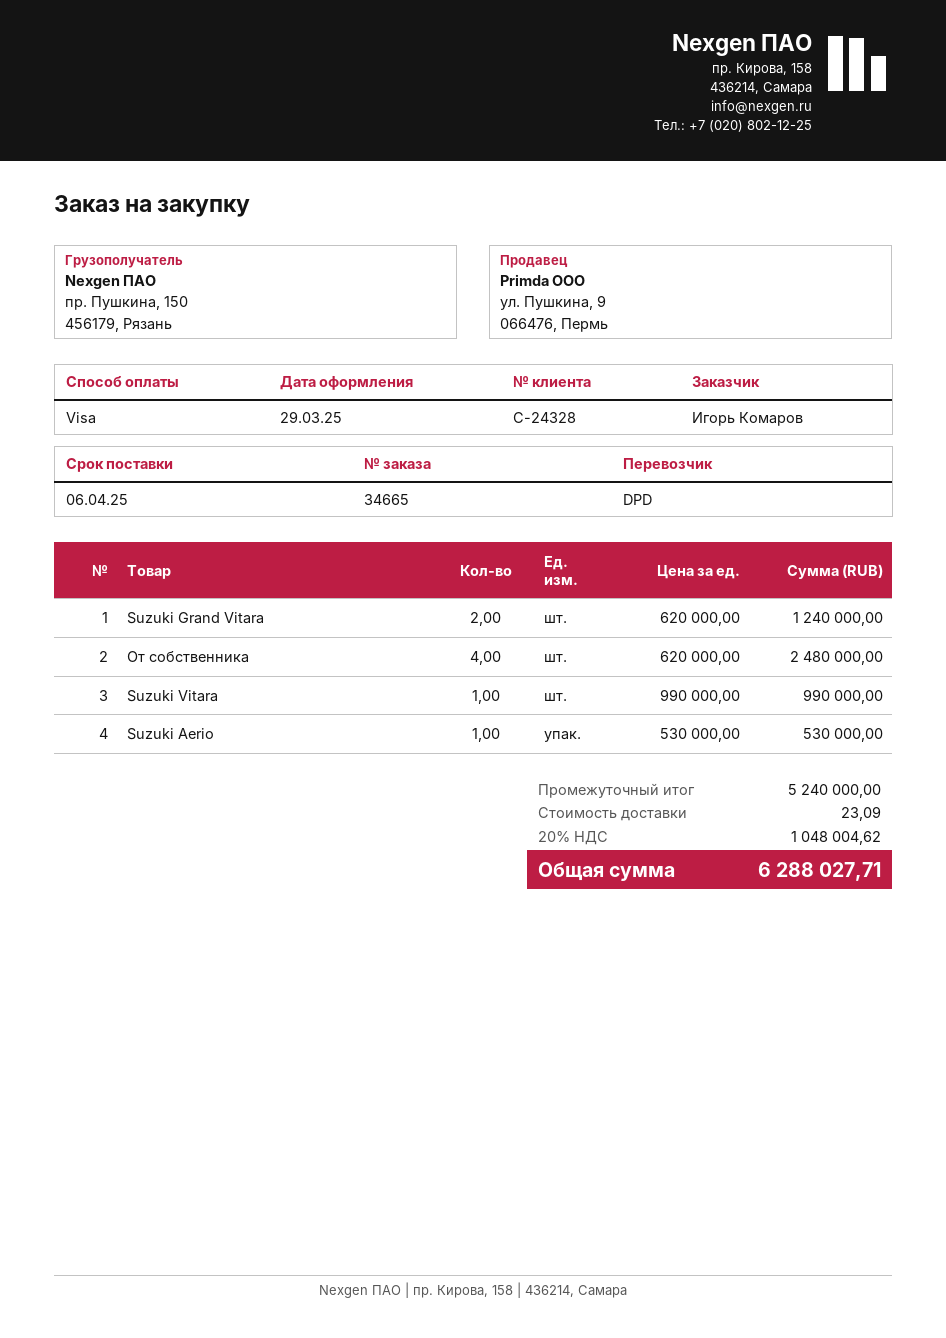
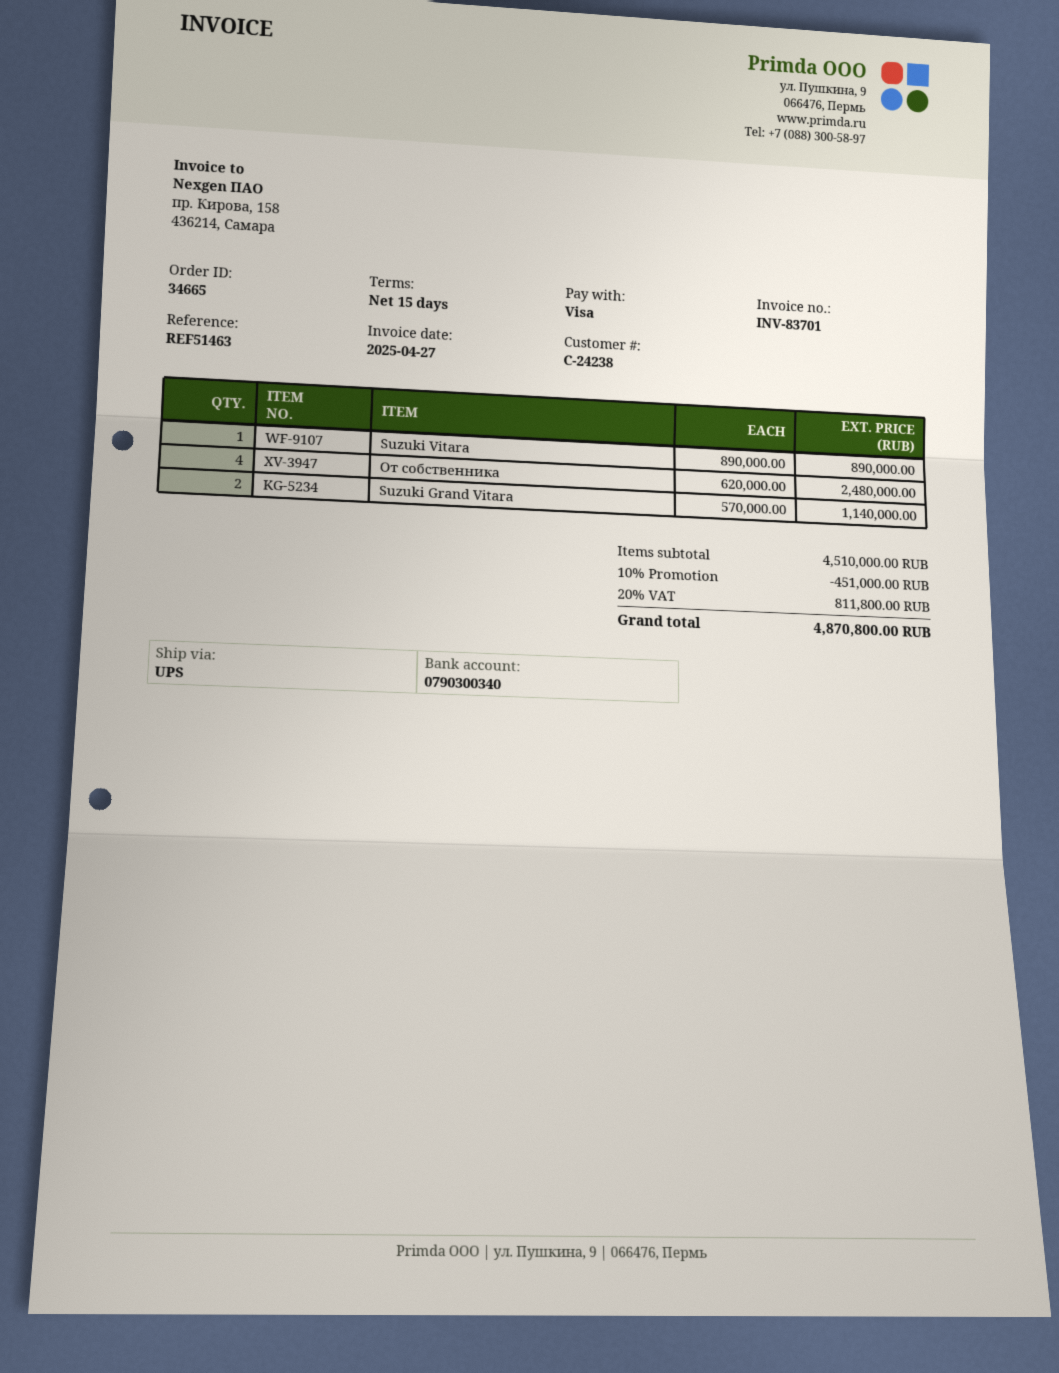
customer number: C-24328 -> C-24238
shipping method: DPD -> UPS
Suzuki Grand Vitara: 2 x 620000.00 = 1240000.00 -> 2 x 570000.00 = 1140000.00
Suzuki Vitara: 1 x 990000.00 = 990000.00 -> 1 x 890000.00 = 890000.00
Suzuki Aerio: 1 x 530000.00 = 530000.00 -> none
subtotal: 5240000.00 -> 4510000.00
discount: none -> 10% = 451000.00
shipping: 23.09 -> none
tax: 20% = 1048004.62 -> 20% = 811800.00
total: 6288027.71 -> 4870800.00

